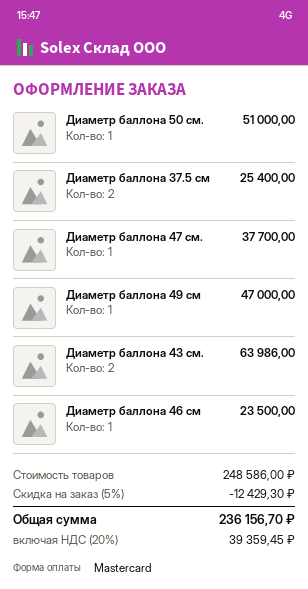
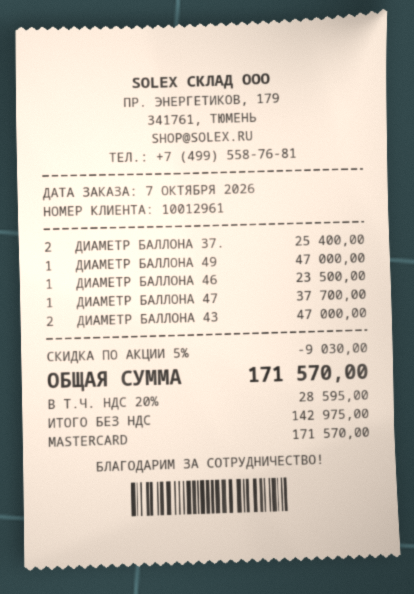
Диаметр баллона 50 см.: 1 for 51000.00 -> none
Диаметр баллона 43 см.: 2 for 63986.00 -> 2 for 47000.00
discount: 5% = 12429.30 -> 5% = 9030.00
tax: 20% = 39359.45 -> 20% = 28595.00
total: 236156.70 -> 171570.00

